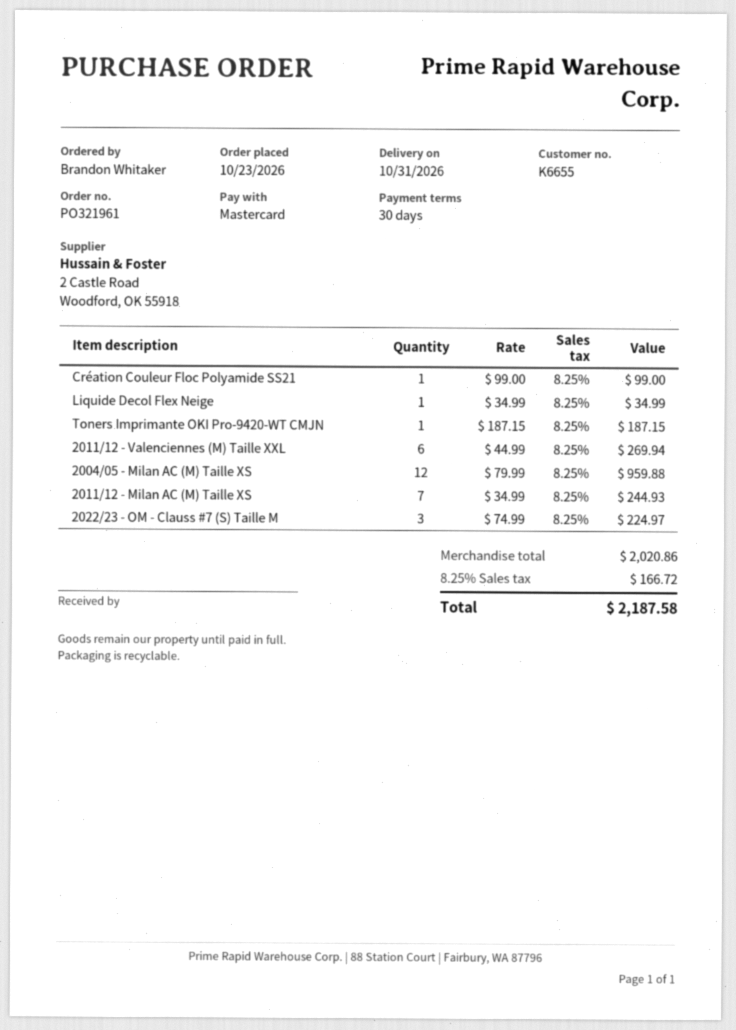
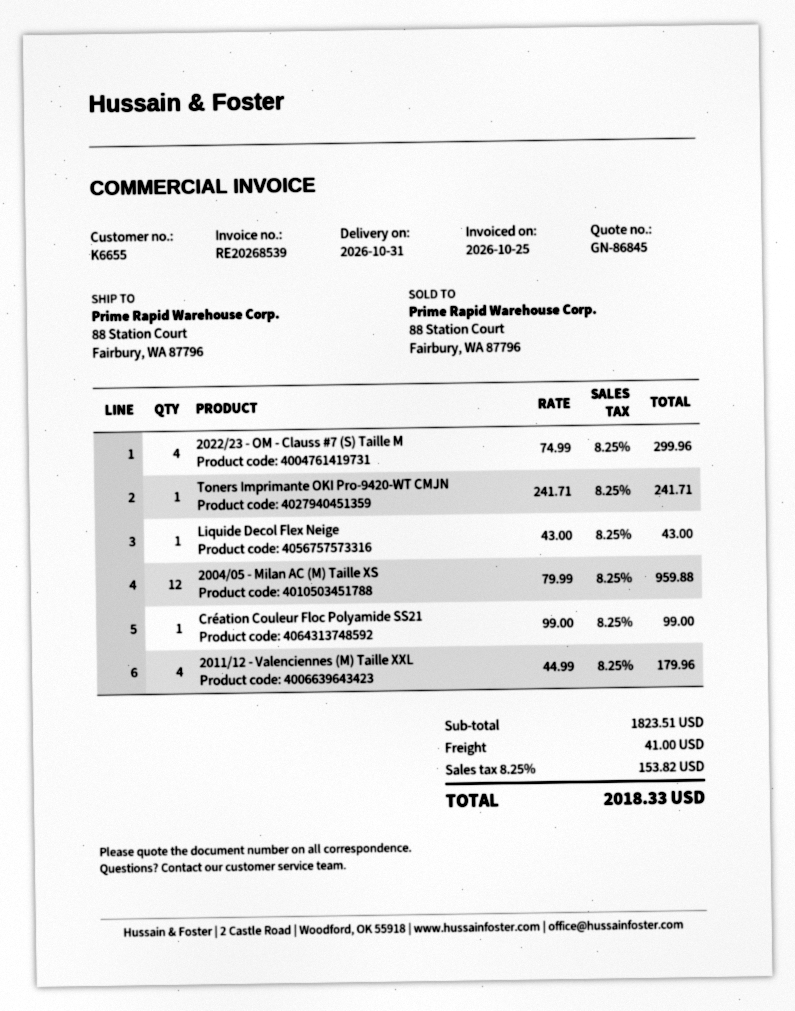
Liquide Decol Flex Neige: 1 x 34.99 = 34.99 -> 1 x 43.00 = 43.00
Toners Imprimante OKI Pro-9420-WT CMJN: 1 x 187.15 = 187.15 -> 1 x 241.71 = 241.71
2011/12 - Valenciennes (M) Taille XXL: 6 x 44.99 = 269.94 -> 4 x 44.99 = 179.96
2011/12 - Milan AC (M) Taille XS: 7 x 34.99 = 244.93 -> none
2022/23 - OM - Clauss #7 (S) Taille M: 3 x 74.99 = 224.97 -> 4 x 74.99 = 299.96
subtotal: 2020.86 -> 1823.51
shipping: none -> 41.00
tax: 8.25% = 166.72 -> 8.25% = 153.82
total: 2187.58 -> 2018.33

